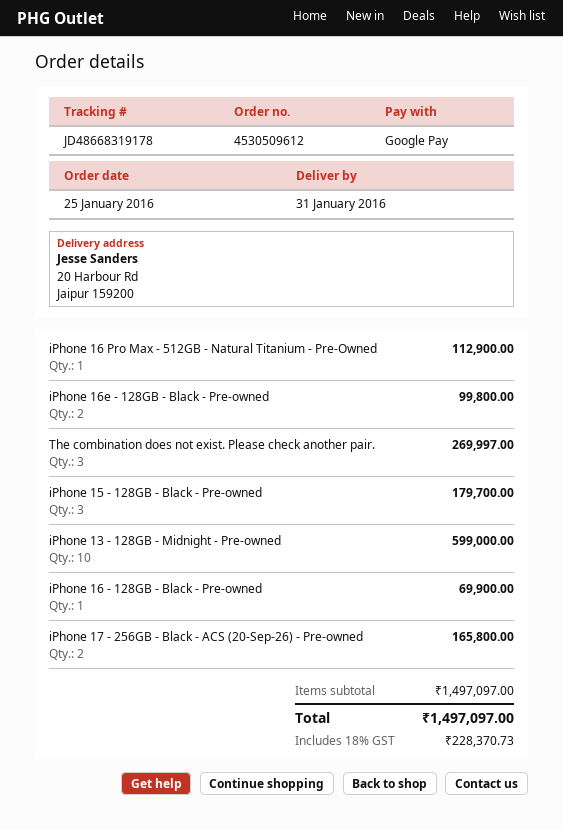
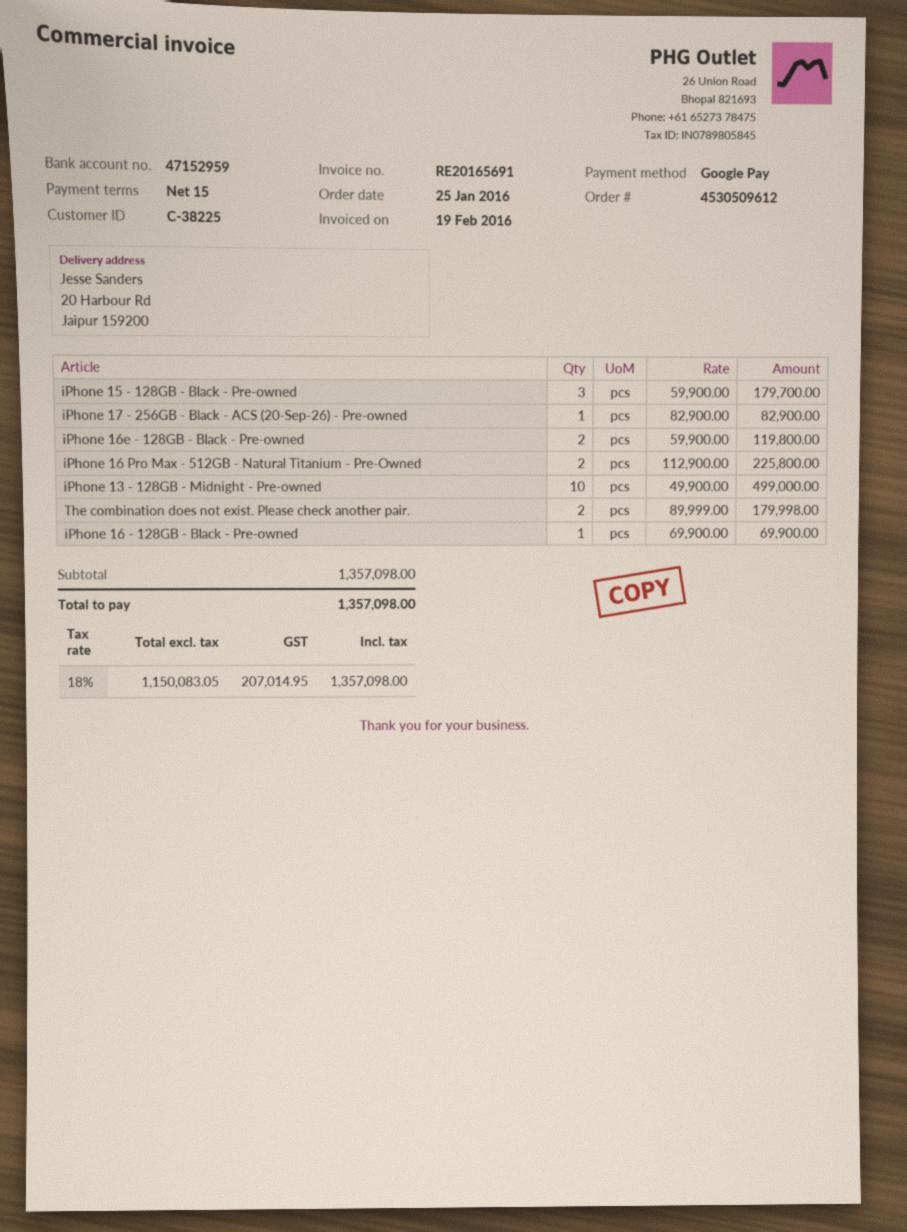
iPhone 16 Pro Max - 512GB - Natural Titanium - Pre-Owned: 1 for 112900.00 -> 2 for 225800.00
iPhone 16e - 128GB - Black - Pre-owned: 2 for 99800.00 -> 2 for 119800.00
The combination does not exist. Please check another pair.: 3 for 269997.00 -> 2 for 179998.00
iPhone 13 - 128GB - Midnight - Pre-owned: 10 for 599000.00 -> 10 for 499000.00
iPhone 17 - 256GB - Black - ACS (20-Sep-26) - Pre-owned: 2 for 165800.00 -> 1 for 82900.00
subtotal: 1497097.00 -> 1357098.00
tax: 18% = 228370.73 -> 18% = 207014.95
total: 1497097.00 -> 1357098.00

